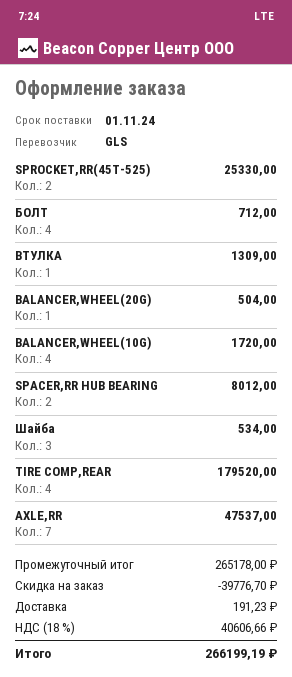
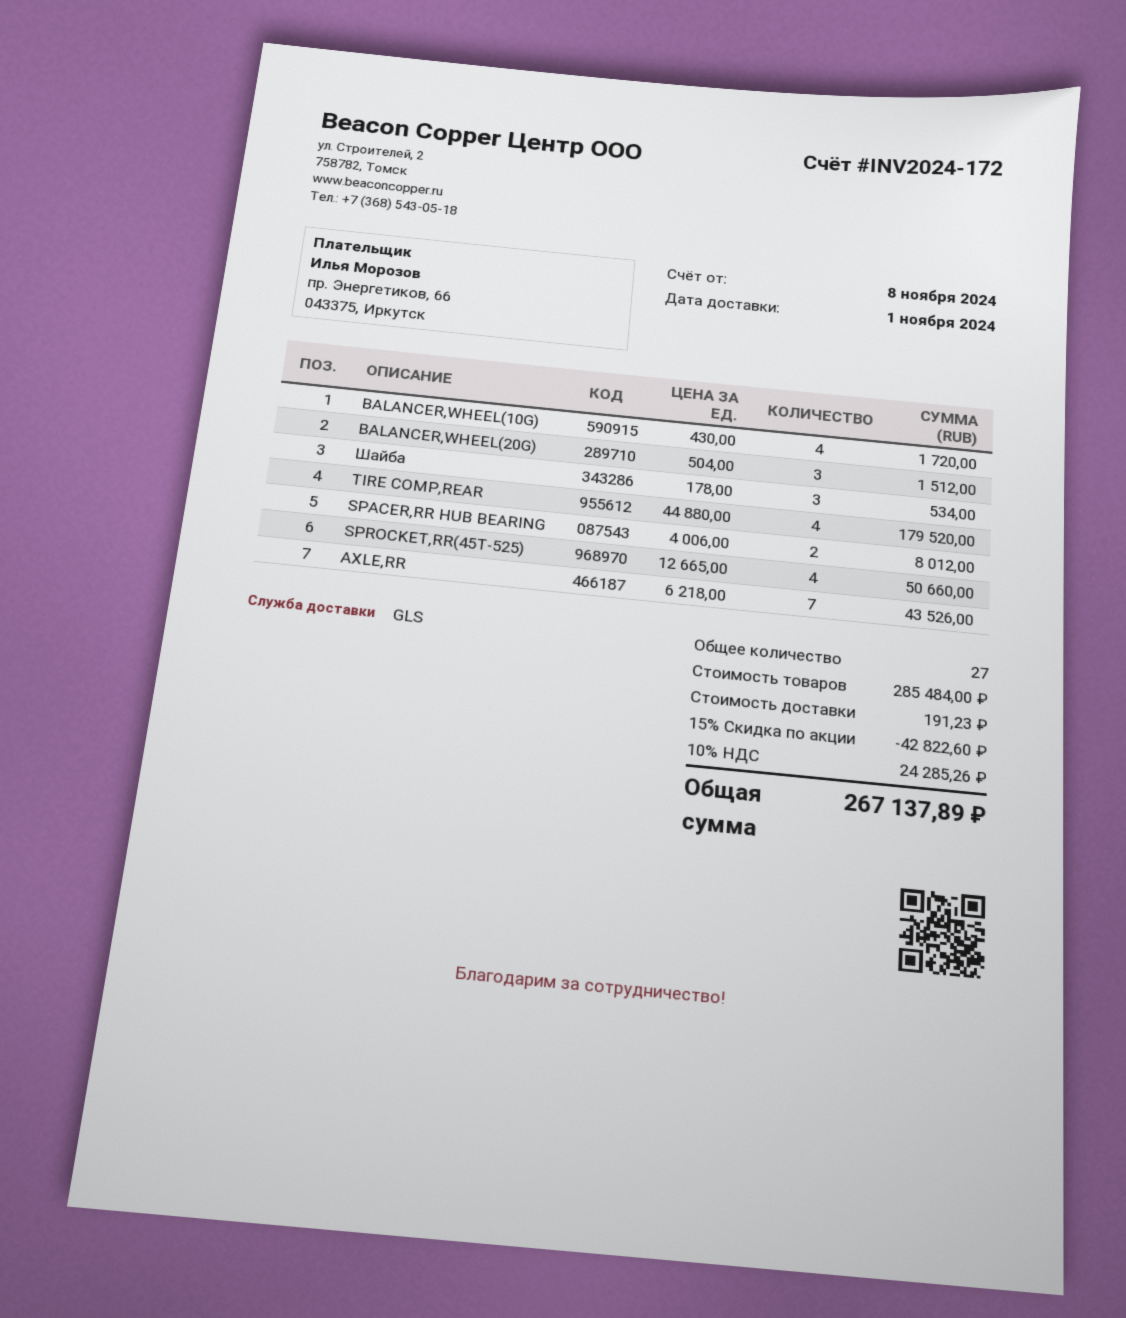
SPROCKET,RR(45T-525): 2 for 25330.00 -> 4 for 50660.00
БОЛТ: 4 for 712.00 -> none
ВТУЛКА: 1 for 1309.00 -> none
BALANCER,WHEEL(20G): 1 for 504.00 -> 3 for 1512.00
AXLE,RR: 7 for 47537.00 -> 7 for 43526.00
subtotal: 265178.00 -> 285484.00
discount: 39776.70 -> 42822.60
tax: 18% = 40606.66 -> 10% = 24285.26
total: 266199.19 -> 267137.89

